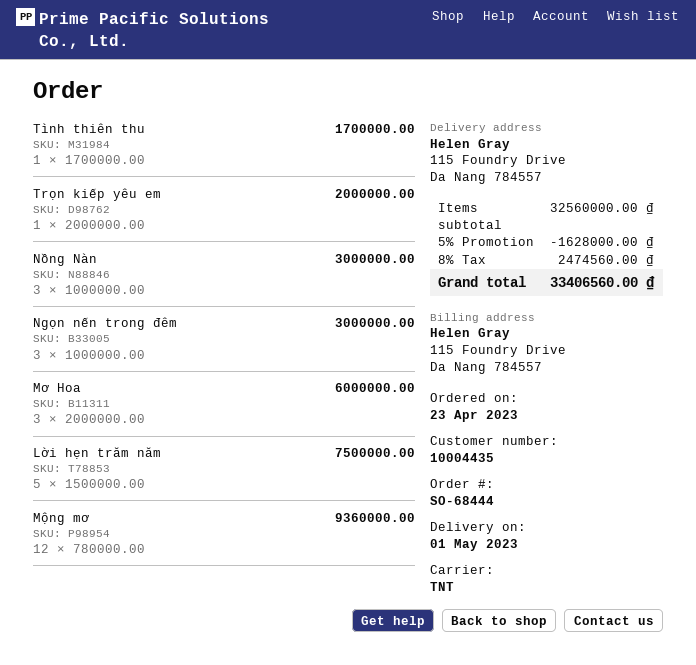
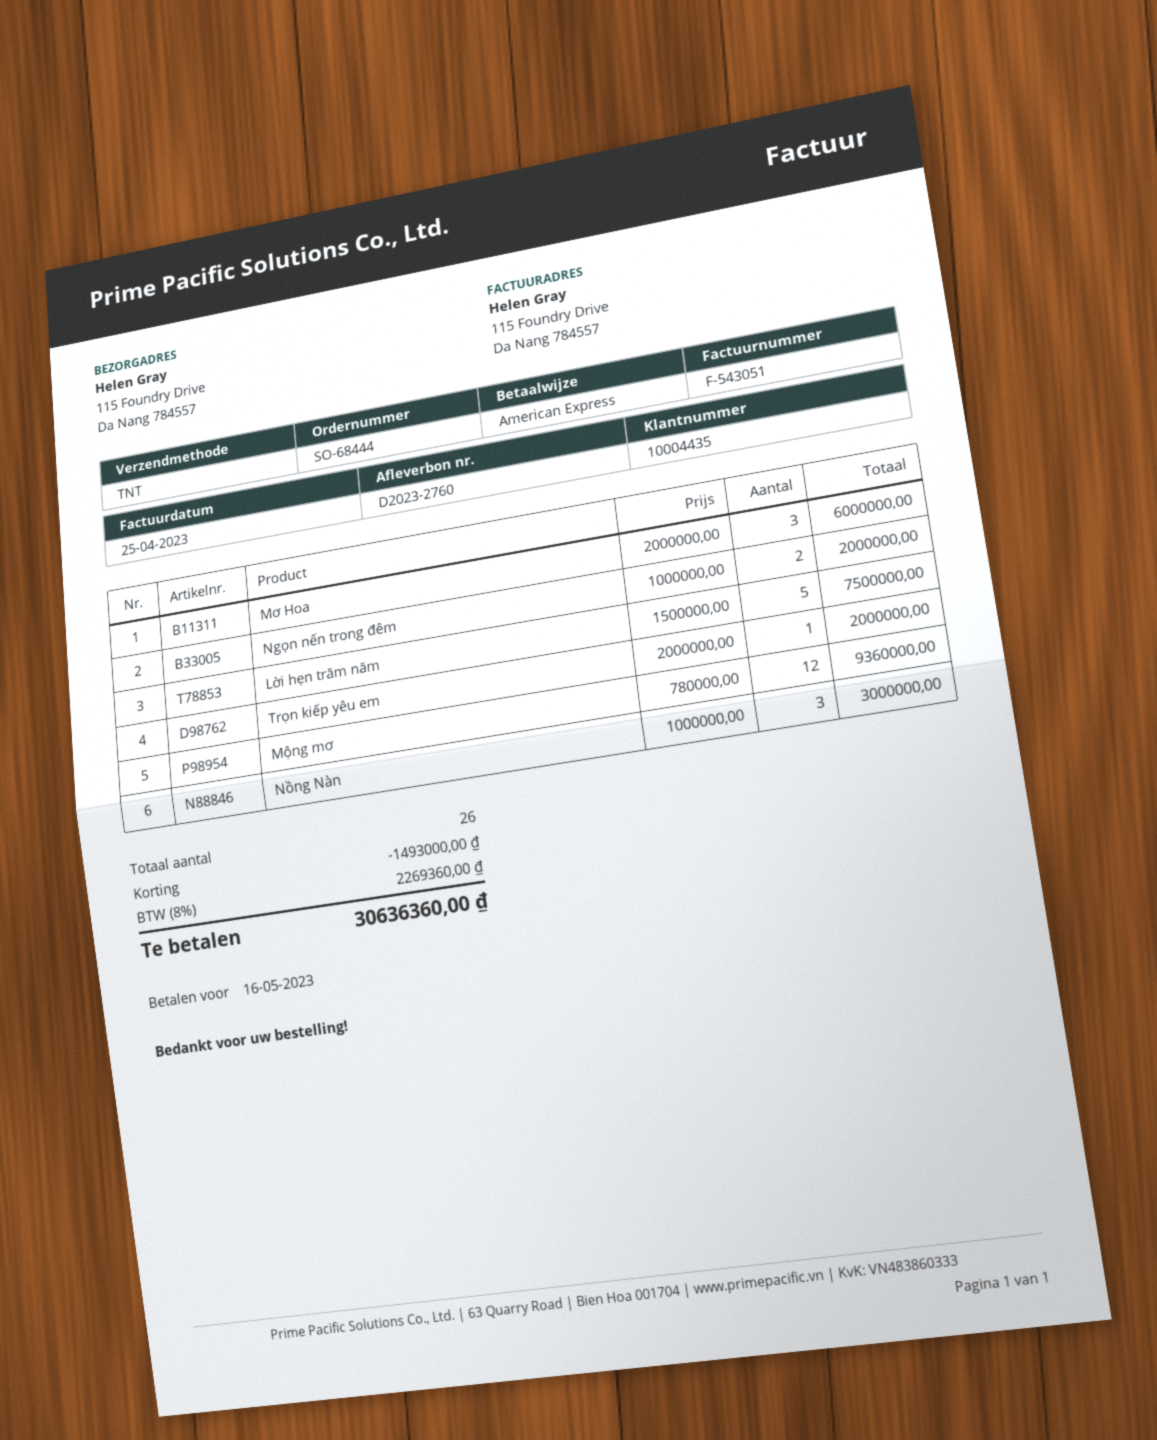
Tình thiên thu: 1 x 1700000.00 = 1700000.00 -> none
Ngọn nến trong đêm: 3 x 1000000.00 = 3000000.00 -> 2 x 1000000.00 = 2000000.00
discount: 1628000.00 -> 1493000.00
tax: 8% = 2474560.00 -> 8% = 2269360.00
total: 33406560.00 -> 30636360.00

